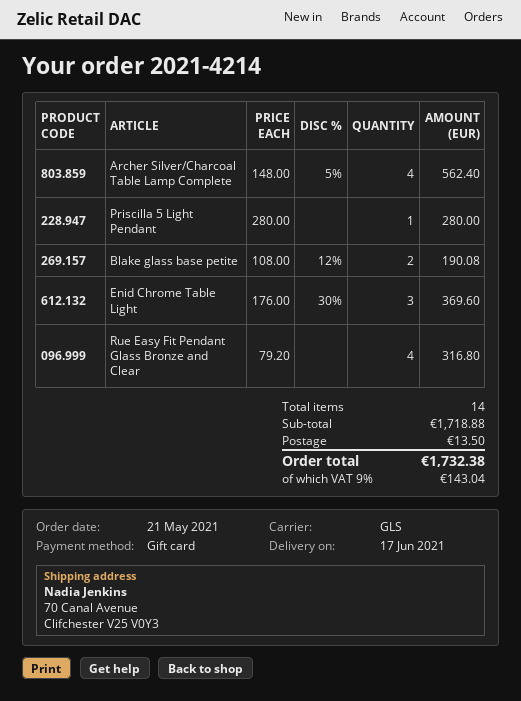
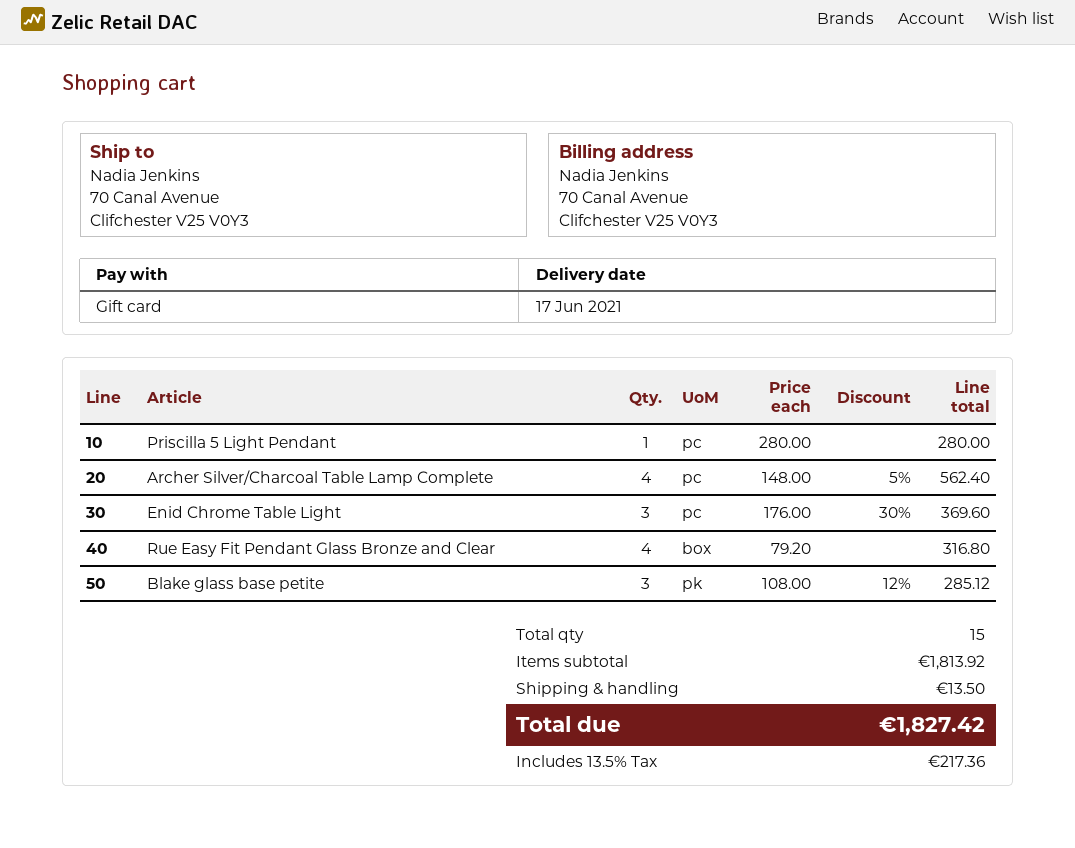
Blake glass base petite: 2 x 108.00 - 12% = 190.08 -> 3 x 108.00 - 12% = 285.12
total quantity: 14 -> 15
subtotal: 1718.88 -> 1813.92
tax: 9% = 143.04 -> 13.5% = 217.36
total: 1732.38 -> 1827.42

